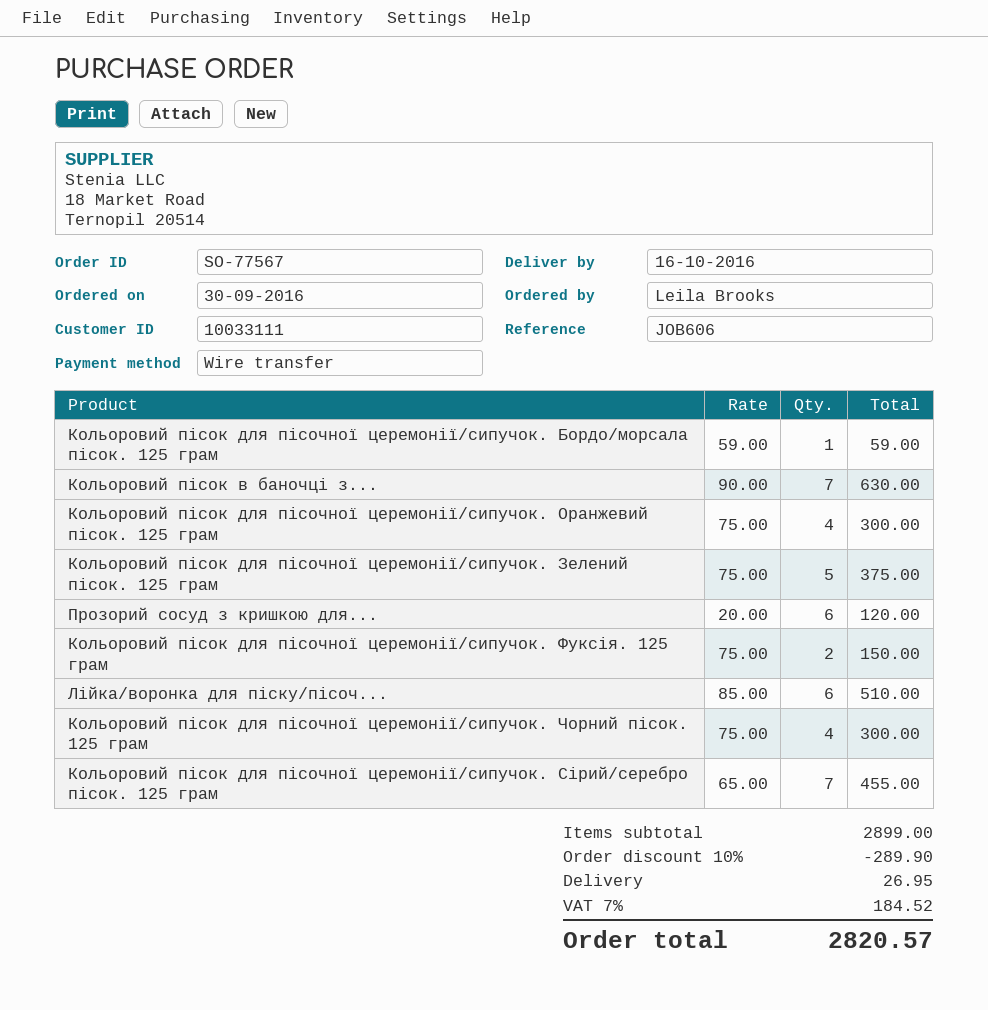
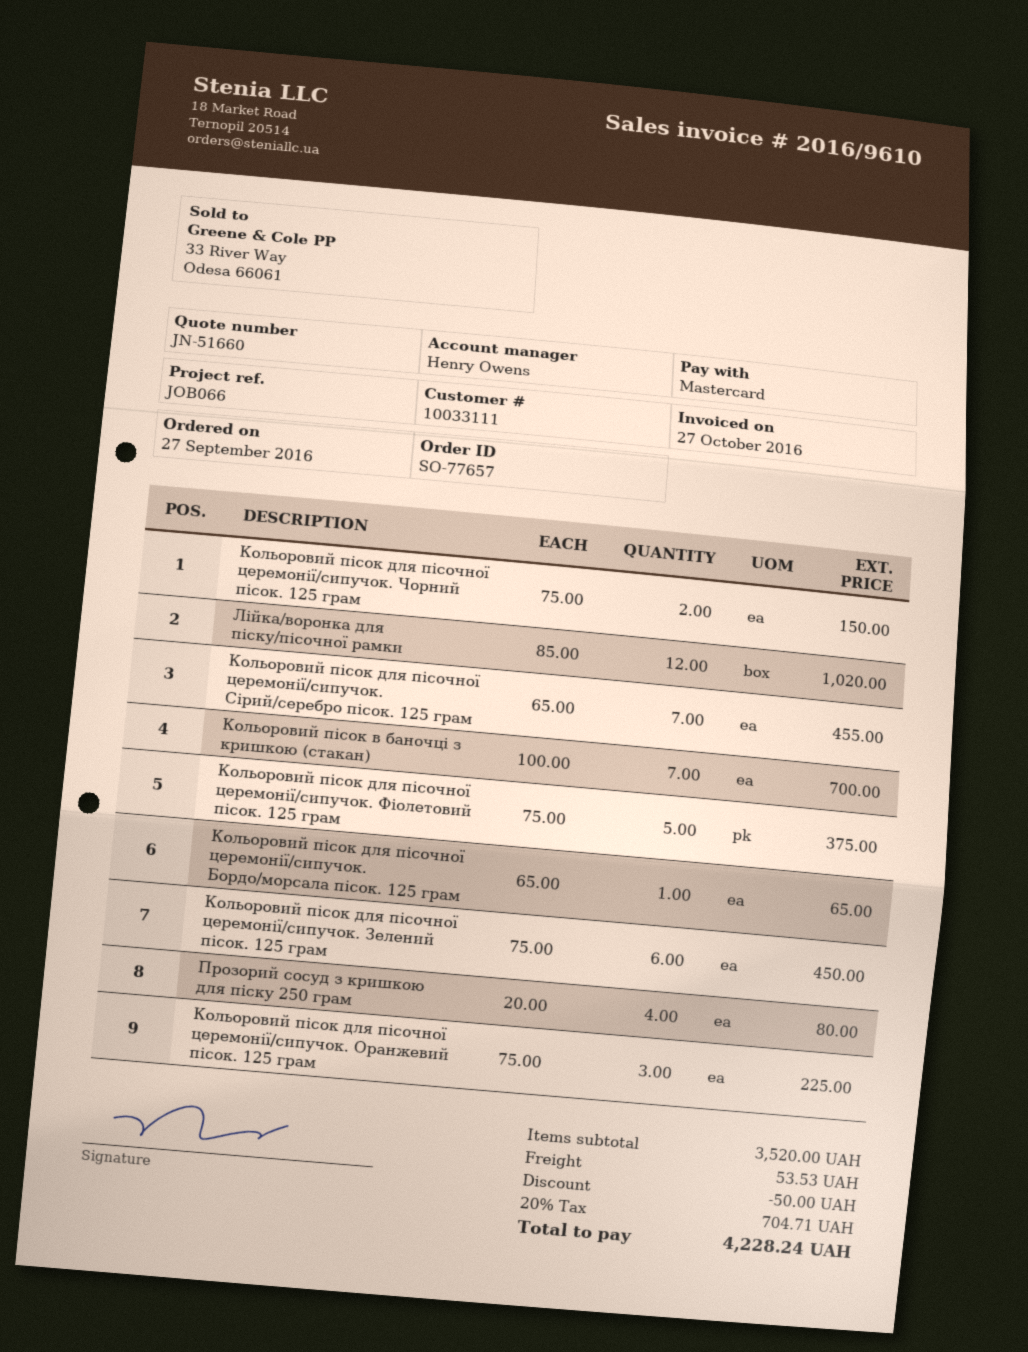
order number: SO-77567 -> SO-77657
order date: 2016-09-30 -> 2016-09-27
reference: JOB606 -> JOB066
payment method: bank transfer -> Mastercard
Кольоровий пісок для пісочної церемонії/сипучок. Бордо/морсала пісок. 125 грам: 1 x 59.00 = 59.00 -> 1 x 65.00 = 65.00
Кольоровий пісок в баночці з...: 7 x 90.00 = 630.00 -> 7 x 100.00 = 700.00
Кольоровий пісок для пісочної церемонії/сипучок. Оранжевий пісок. 125 грам: 4 x 75.00 = 300.00 -> 3 x 75.00 = 225.00
Кольоровий пісок для пісочної церемонії/сипучок. Зелений пісок. 125 грам: 5 x 75.00 = 375.00 -> 6 x 75.00 = 450.00
Прозорий сосуд з кришкою для...: 6 x 20.00 = 120.00 -> 4 x 20.00 = 80.00
Кольоровий пісок для пісочної церемонії/сипучок. Фуксія. 125 грам: 2 x 75.00 = 150.00 -> none
Лійка/воронка для піску/пісоч...: 6 x 85.00 = 510.00 -> 12 x 85.00 = 1020.00
Кольоровий пісок для пісочної церемонії/сипучок. Чорний пісок. 125 грам: 4 x 75.00 = 300.00 -> 2 x 75.00 = 150.00
Кольоровий пісок для пісочної церемонії/сипучок. Фіолетовий пісок. 125 грам: none -> 5 x 75.00 = 375.00
subtotal: 2899.00 -> 3520.00
discount: 289.90 -> 50.00
shipping: 26.95 -> 53.53
tax: 7% = 184.52 -> 20% = 704.71
total: 2820.57 -> 4228.24

